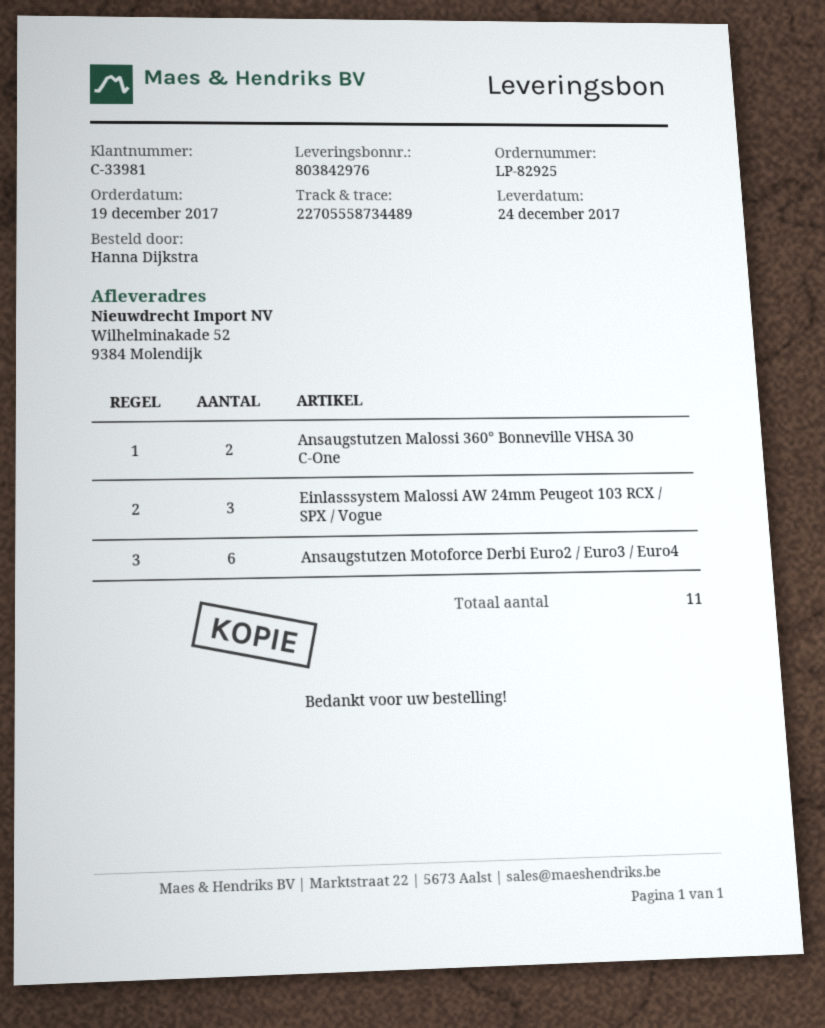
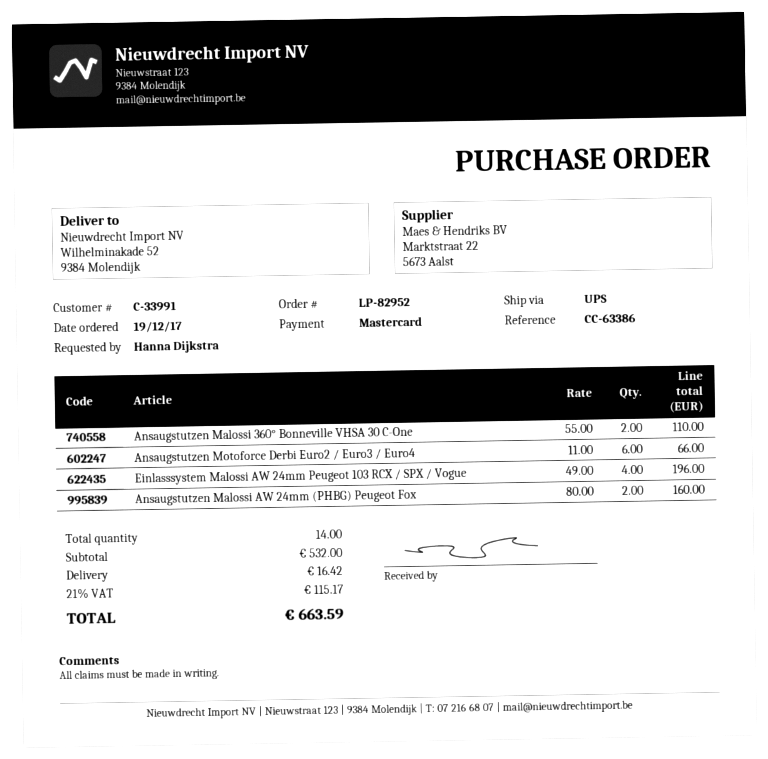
order number: LP-82925 -> LP-82952
customer number: C-33981 -> C-33991
Einlasssystem Malossi AW 24mm Peugeot 103 RCX / SPX / Vogue: 3 -> 4
Ansaugstutzen Malossi AW 24mm (PHBG) Peugeot Fox: none -> 2
total quantity: 11 -> 14

